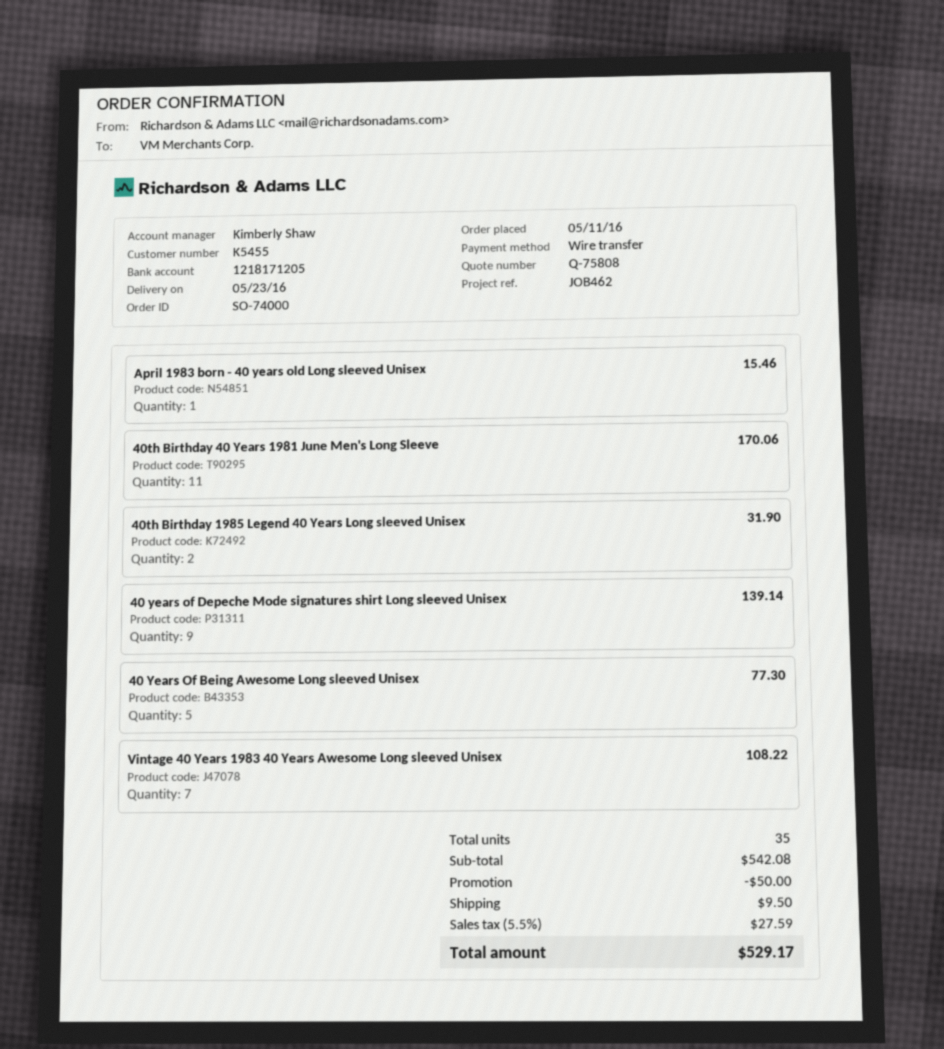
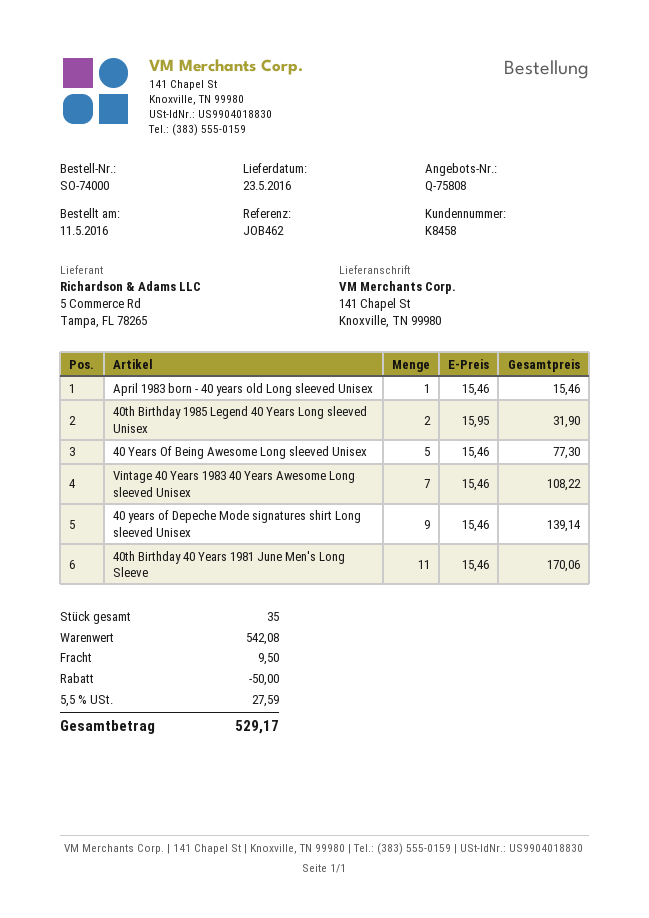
customer number: K5455 -> K8458

